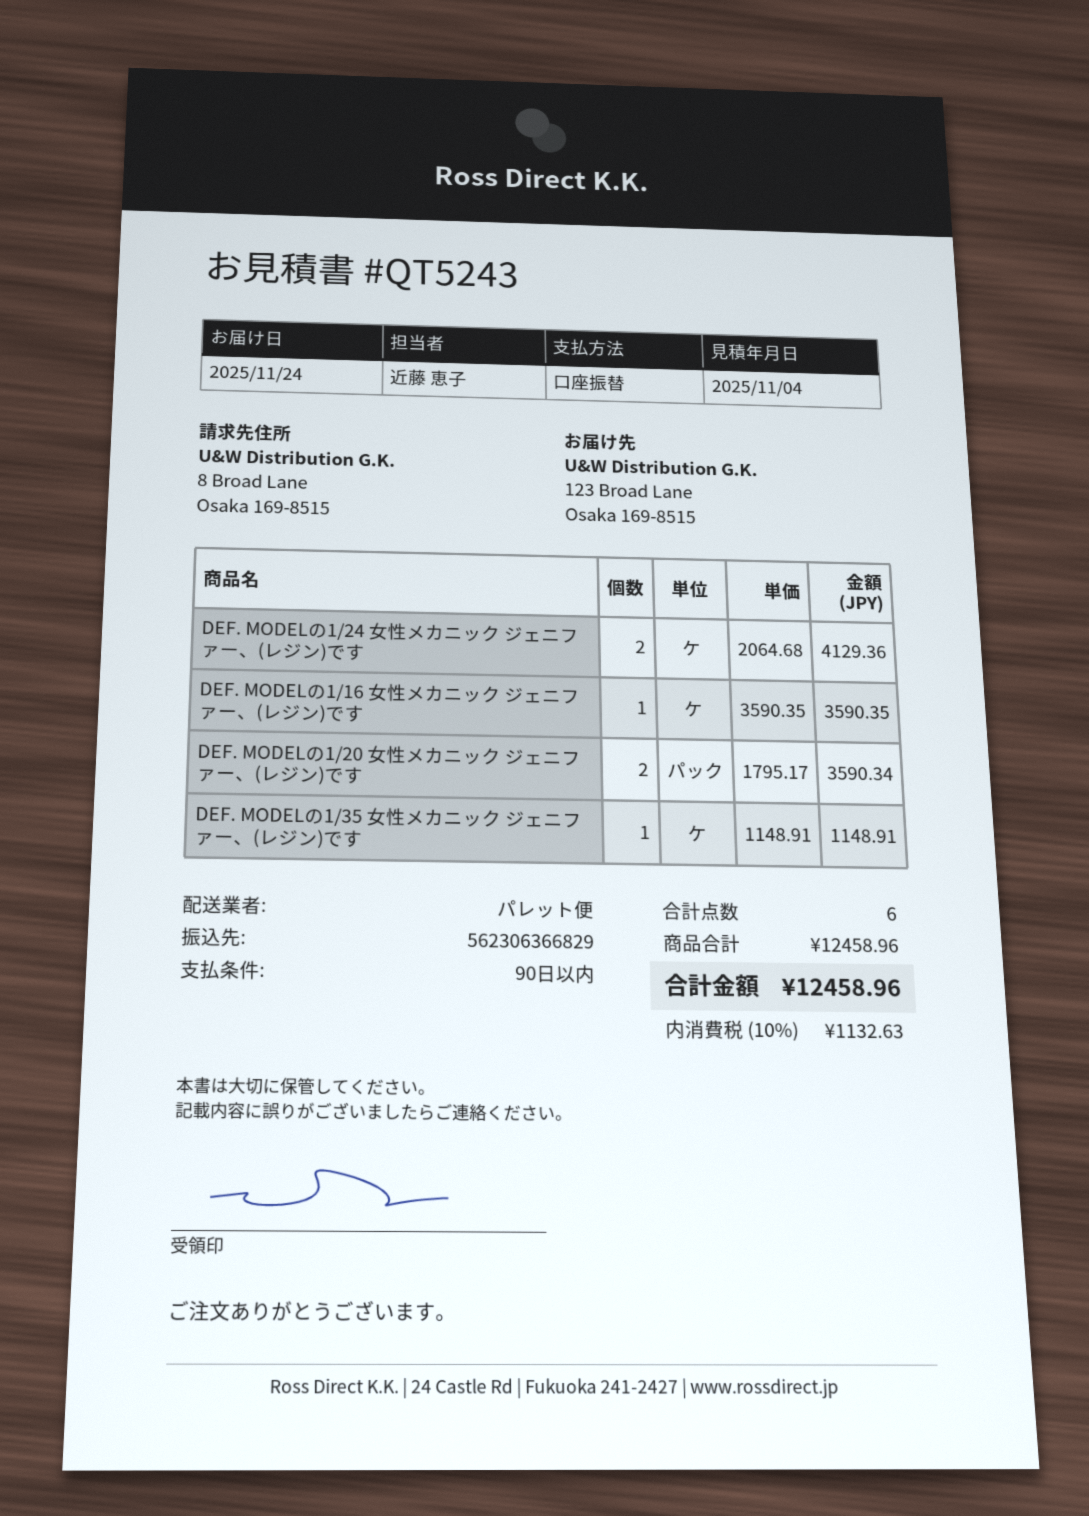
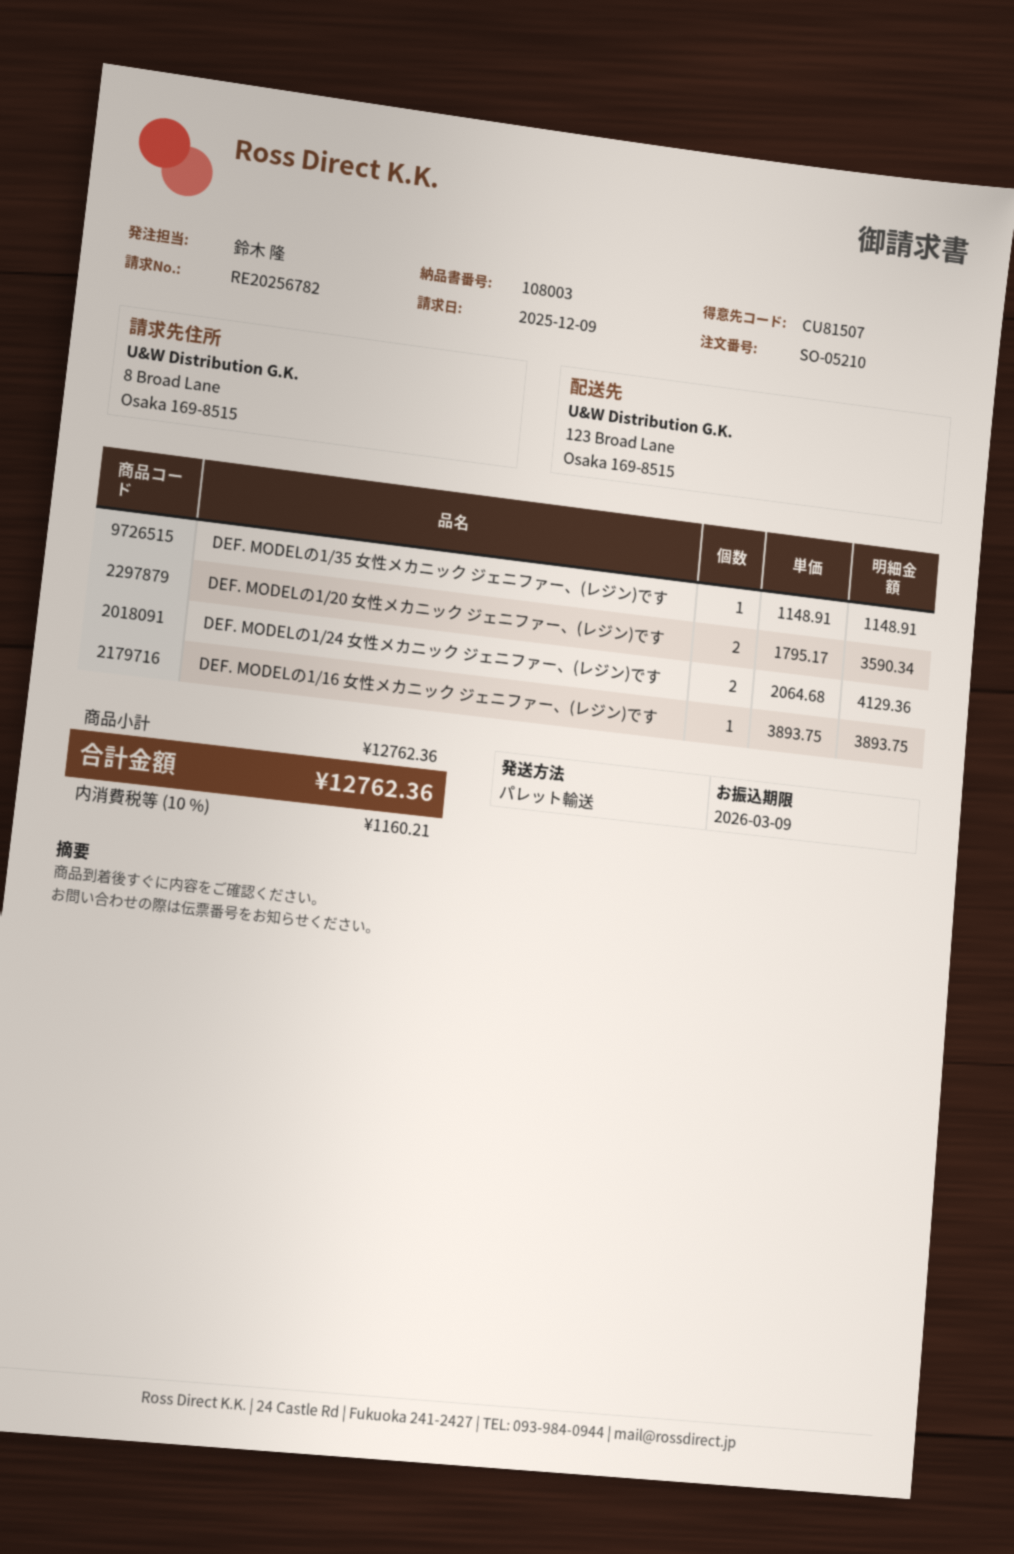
DEF. MODELの1/16 女性メカニック ジェニファー、(レジン)です: 1 x 3590.35 = 3590.35 -> 1 x 3893.75 = 3893.75
subtotal: 12458.96 -> 12762.36
tax: 10% = 1132.63 -> 10% = 1160.21
total: 12458.96 -> 12762.36

